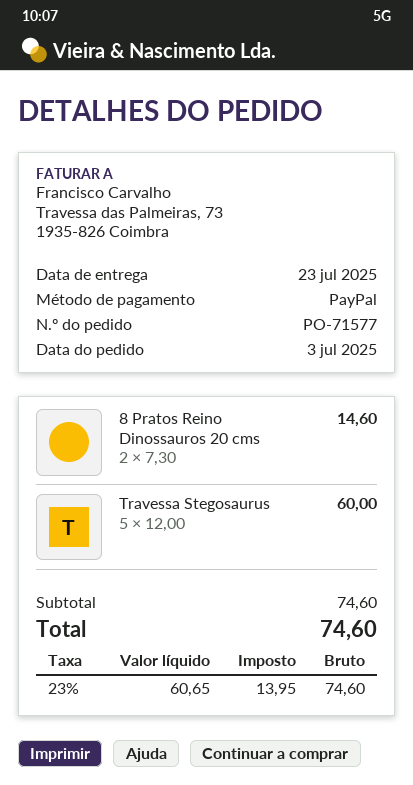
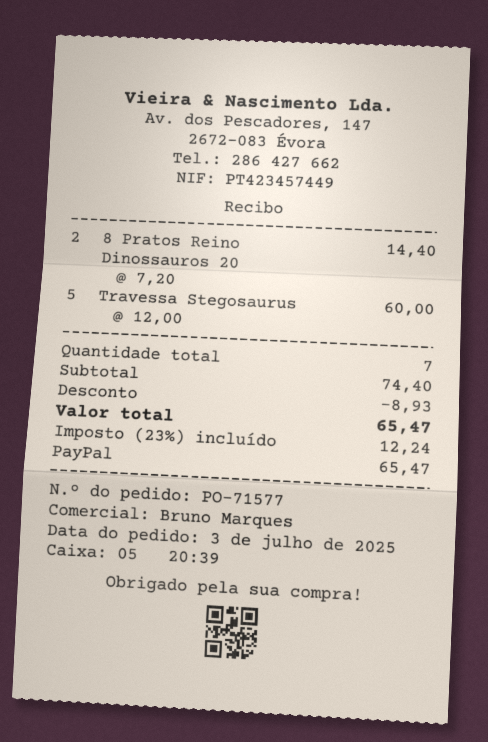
8 Pratos Reino Dinossauros 20 cms: 2 x 7.30 = 14.60 -> 2 x 7.20 = 14.40
subtotal: 74.60 -> 74.40
discount: none -> 8.93
tax: 23% = 13.95 -> 23% = 12.24
total: 74.60 -> 65.47

